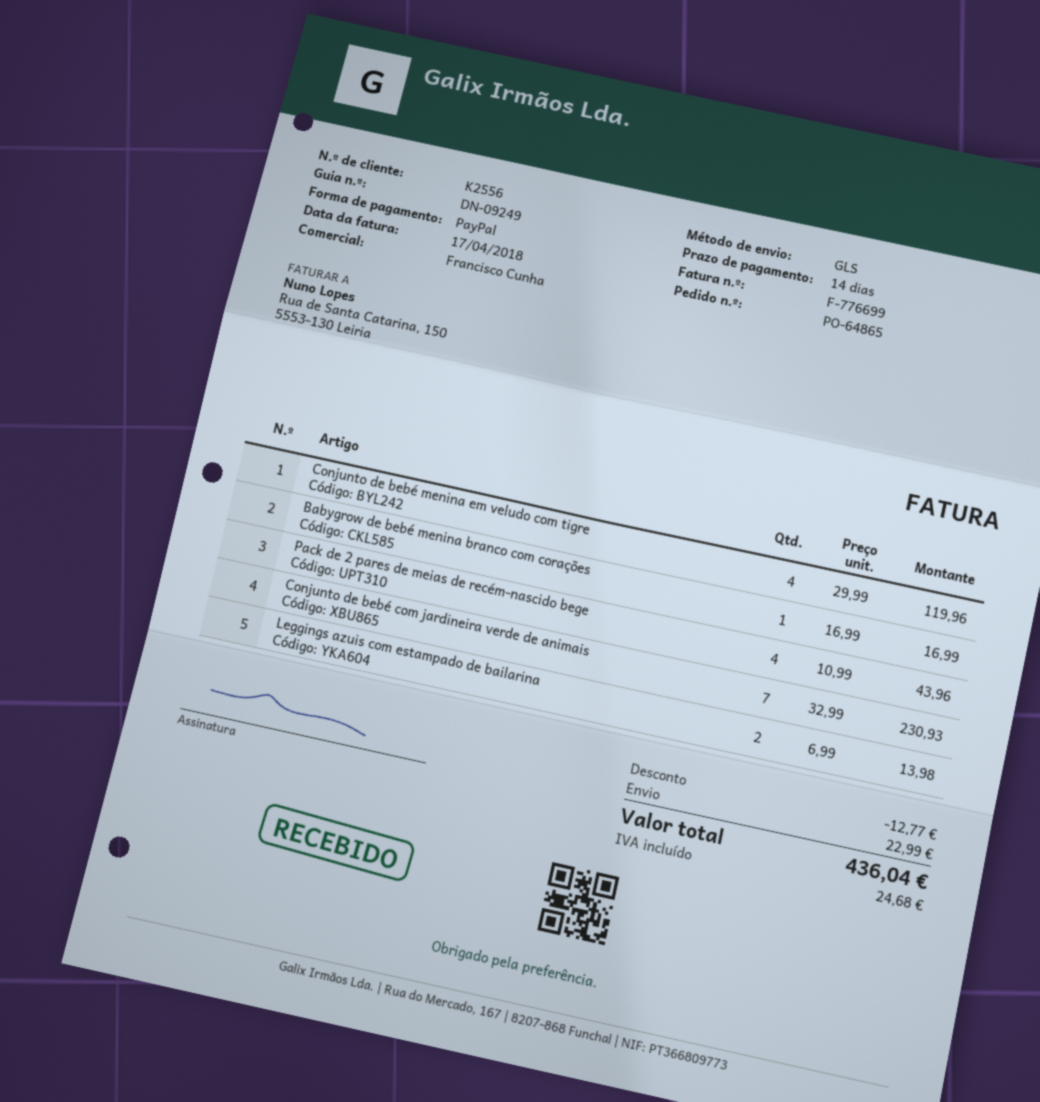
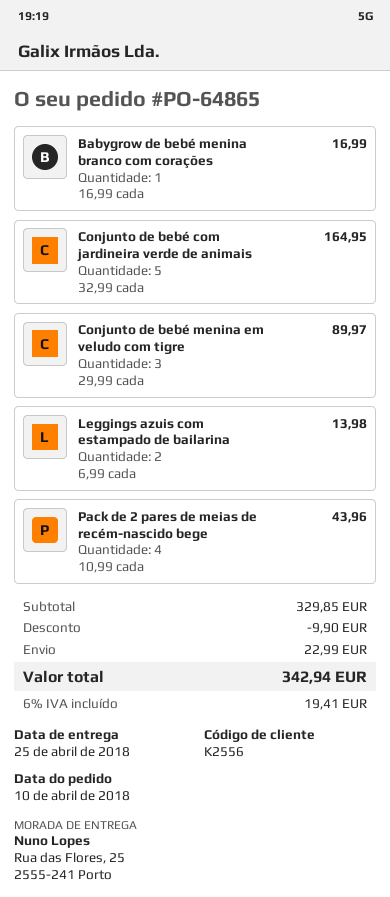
Conjunto de bebé menina em veludo com tigre: 4 x 29.99 = 119.96 -> 3 x 29.99 = 89.97
Conjunto de bebé com jardineira verde de animais: 7 x 32.99 = 230.93 -> 5 x 32.99 = 164.95
discount: 12.77 -> 9.90
tax: 24.68 -> 19.41
total: 436.04 -> 342.94

